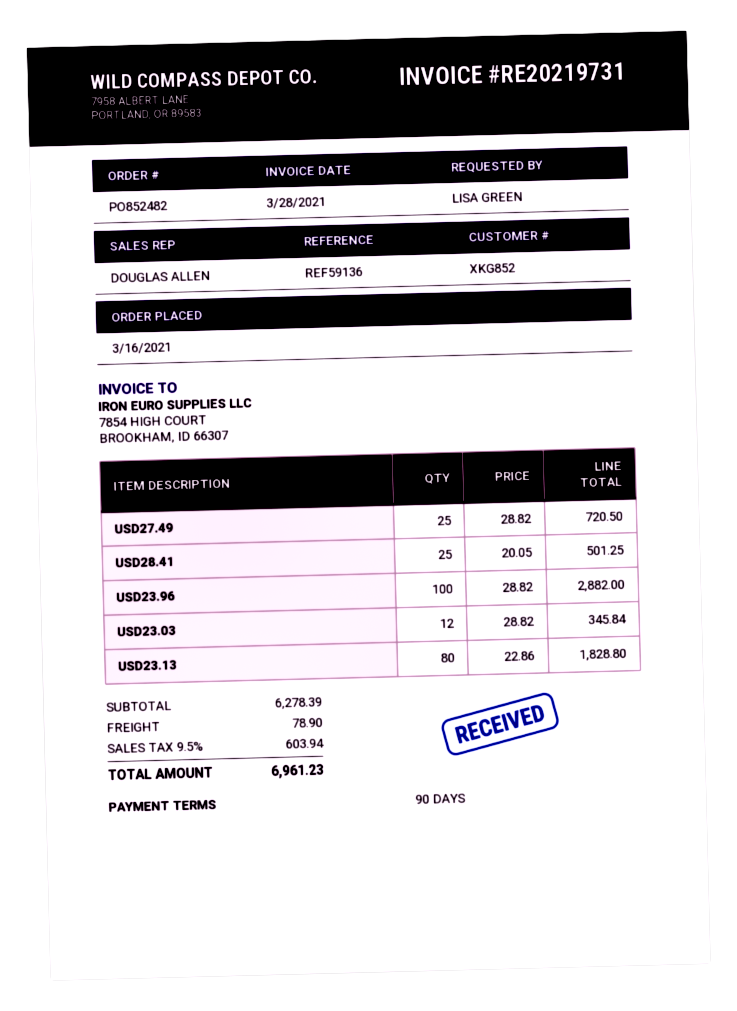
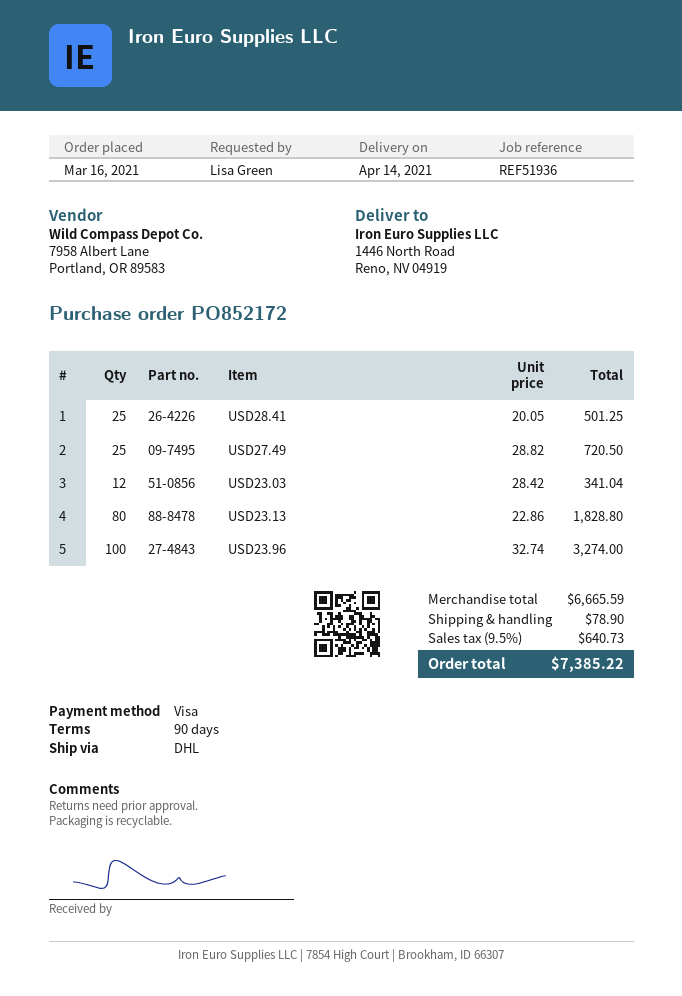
order number: PO852482 -> PO852172
reference: REF59136 -> REF51936
USD23.96: 100 x 28.82 = 2882.00 -> 100 x 32.74 = 3274.00
USD23.03: 12 x 28.82 = 345.84 -> 12 x 28.42 = 341.04
subtotal: 6278.39 -> 6665.59
tax: 9.5% = 603.94 -> 9.5% = 640.73
total: 6961.23 -> 7385.22

